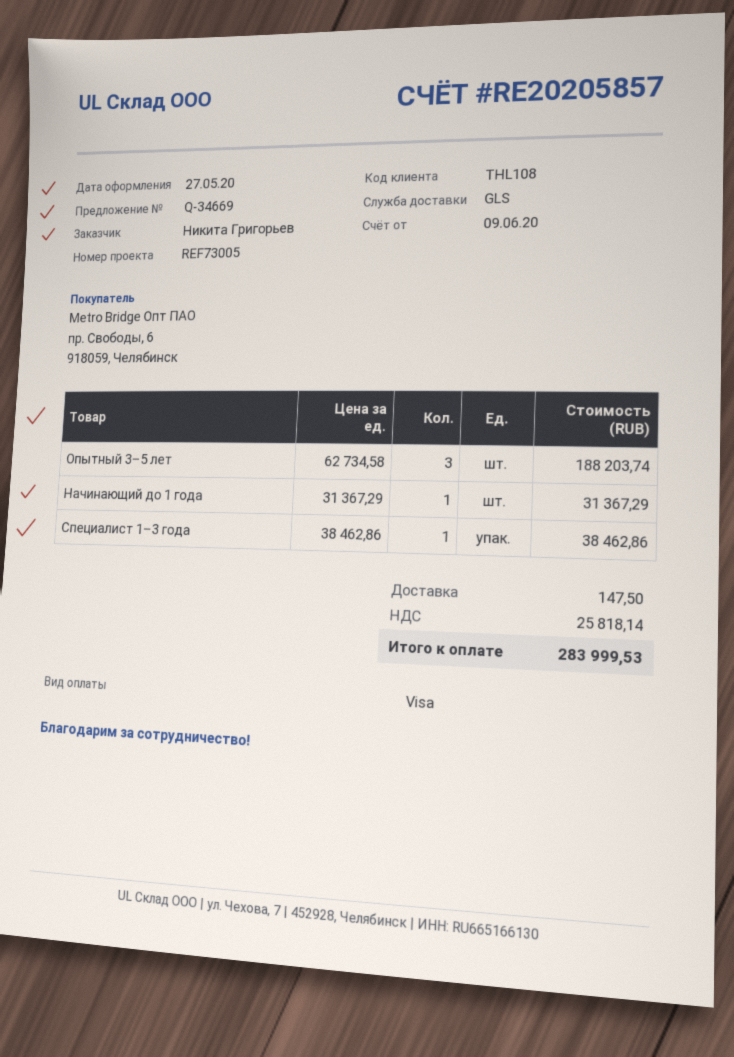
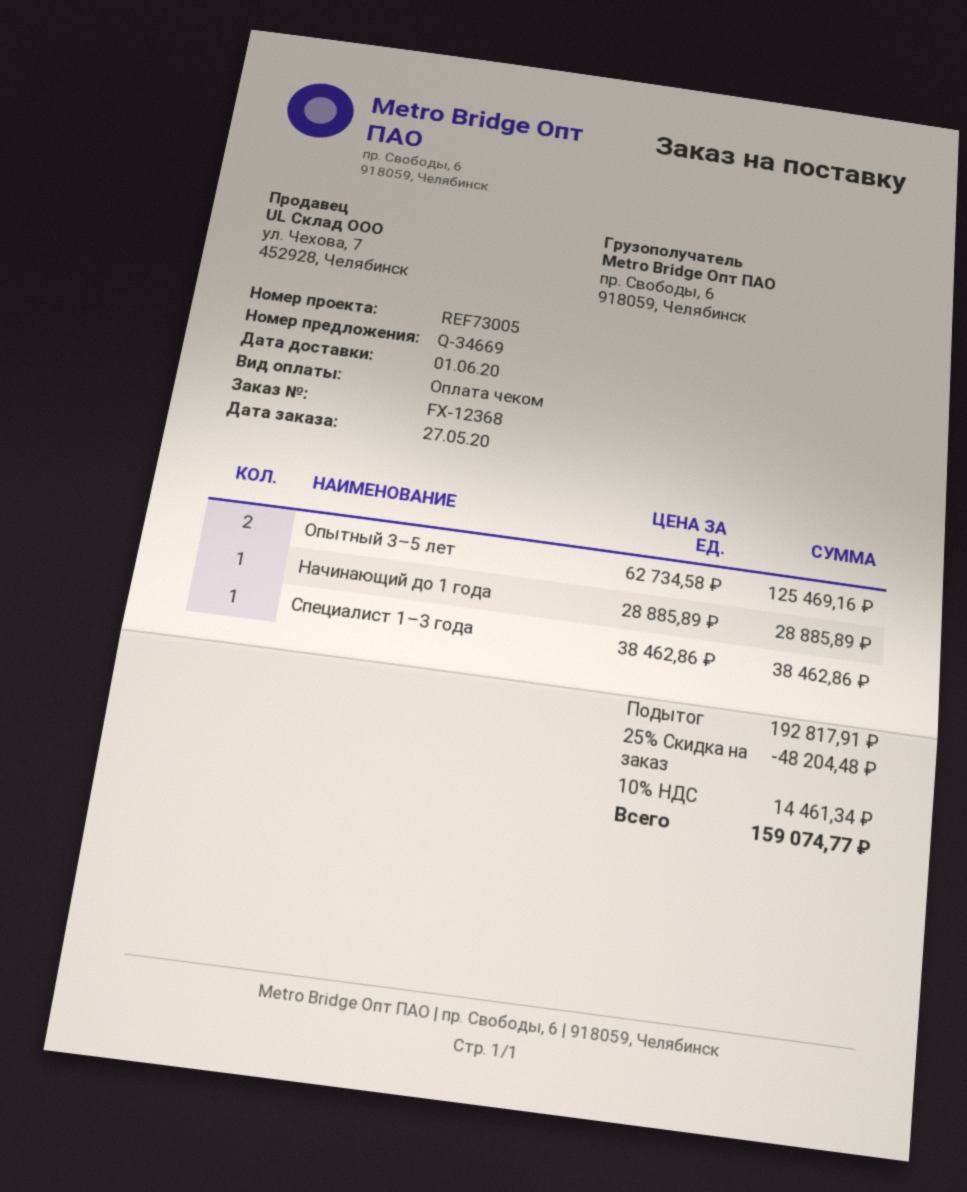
payment method: Visa -> cheque
Опытный 3–5 лет: 3 x 62734.58 = 188203.74 -> 2 x 62734.58 = 125469.16
Начинающий до 1 года: 1 x 31367.29 = 31367.29 -> 1 x 28885.89 = 28885.89
discount: none -> 25% = 48204.48
shipping: 147.50 -> none
tax: 25818.14 -> 14461.34
total: 283999.53 -> 159074.77

